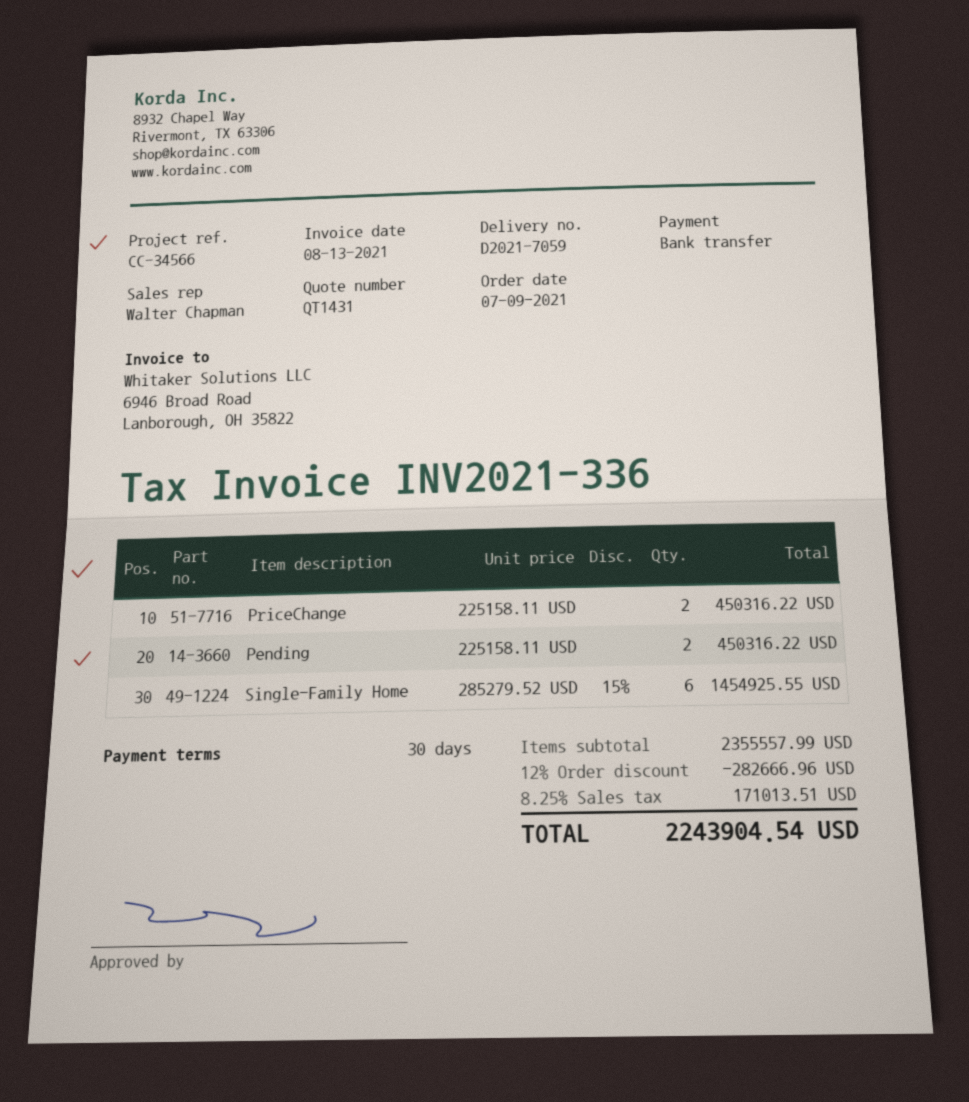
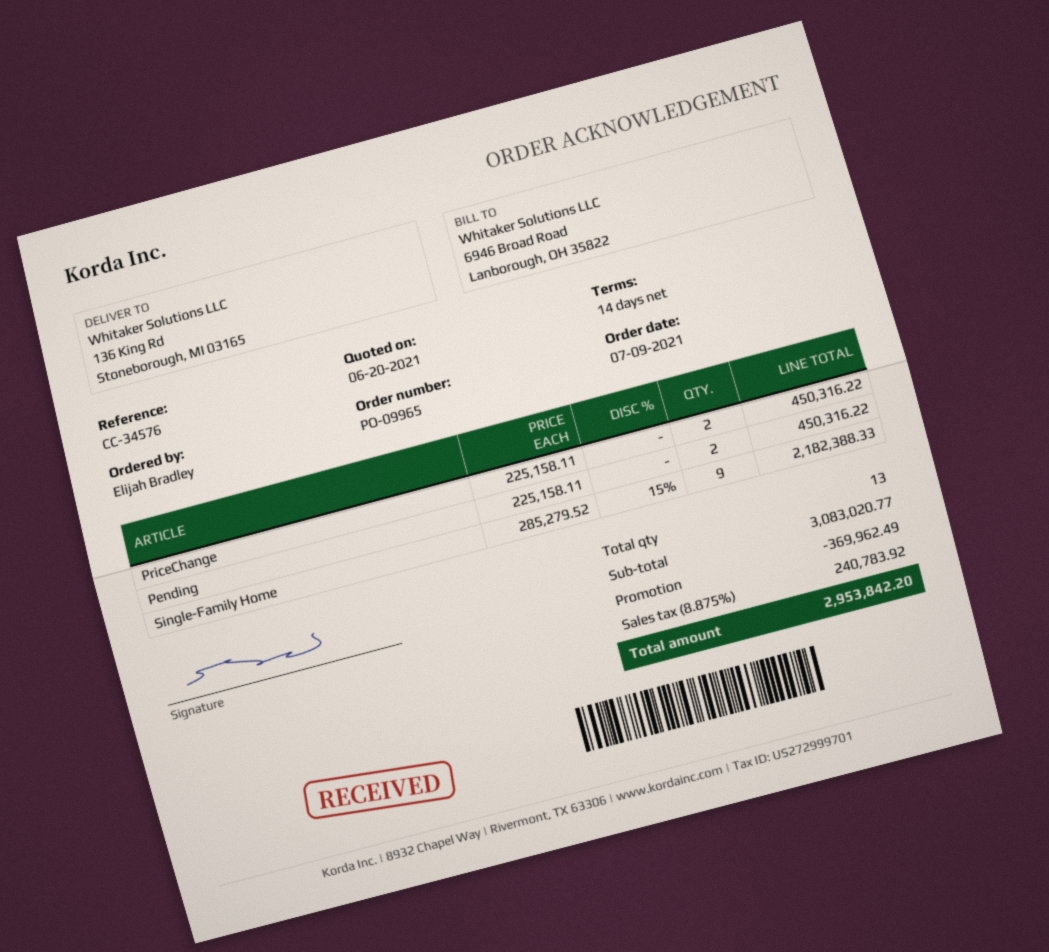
payment terms: 30 days -> 14 days
reference: CC-34566 -> CC-34576
Single-Family Home: 6 x 285279.52 - 15% = 1454925.55 -> 9 x 285279.52 - 15% = 2182388.33
subtotal: 2355557.99 -> 3083020.77
discount: 282666.96 -> 369962.49
tax: 8.25% = 171013.51 -> 8.875% = 240783.92
total: 2243904.54 -> 2953842.20

